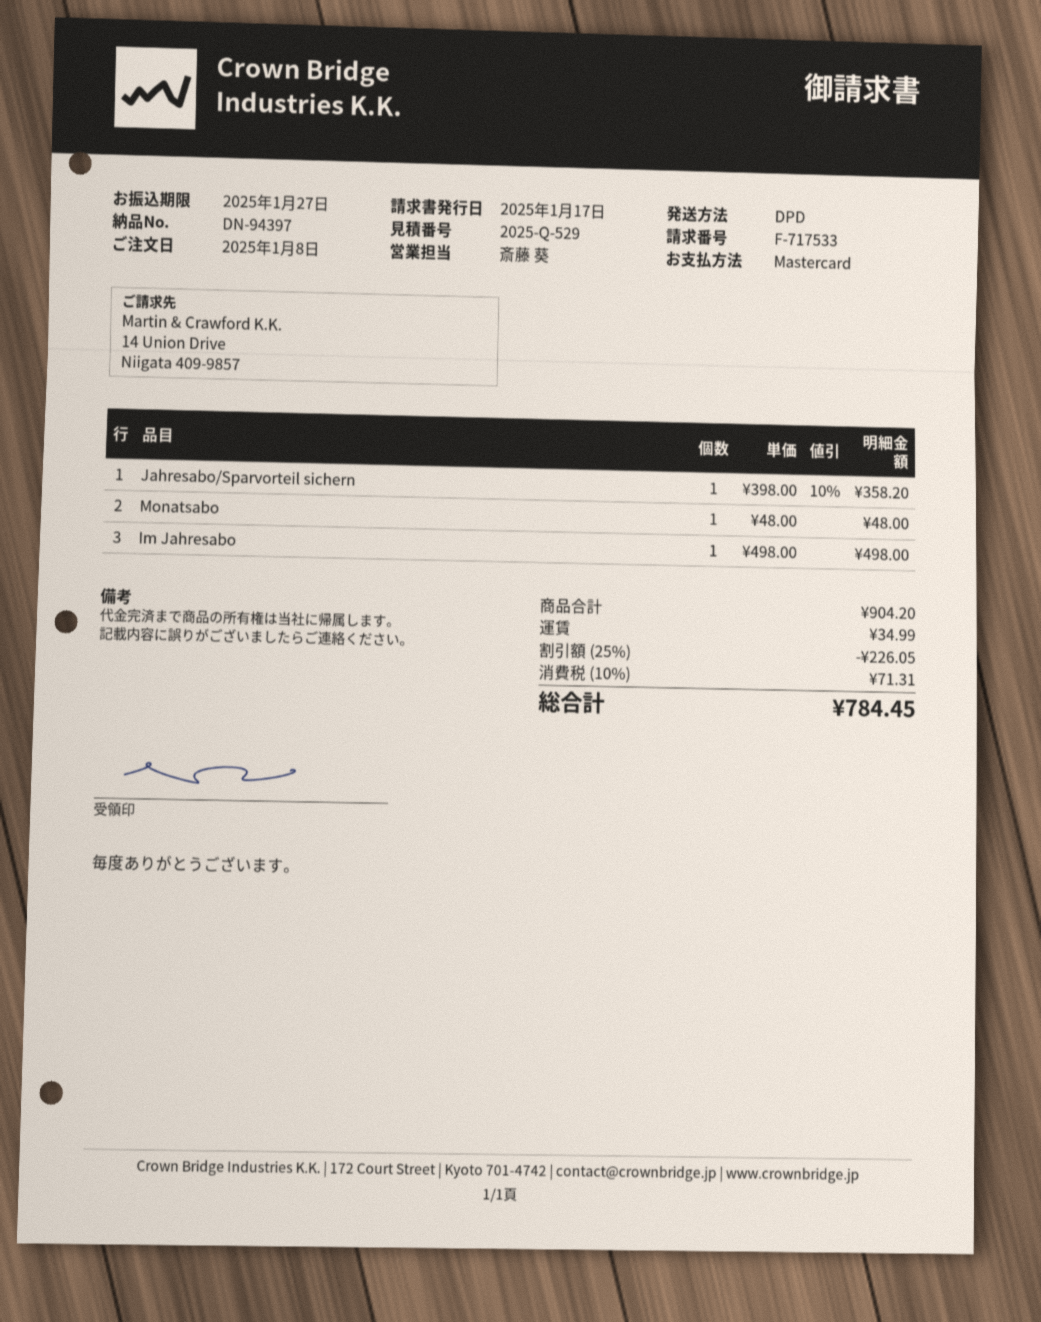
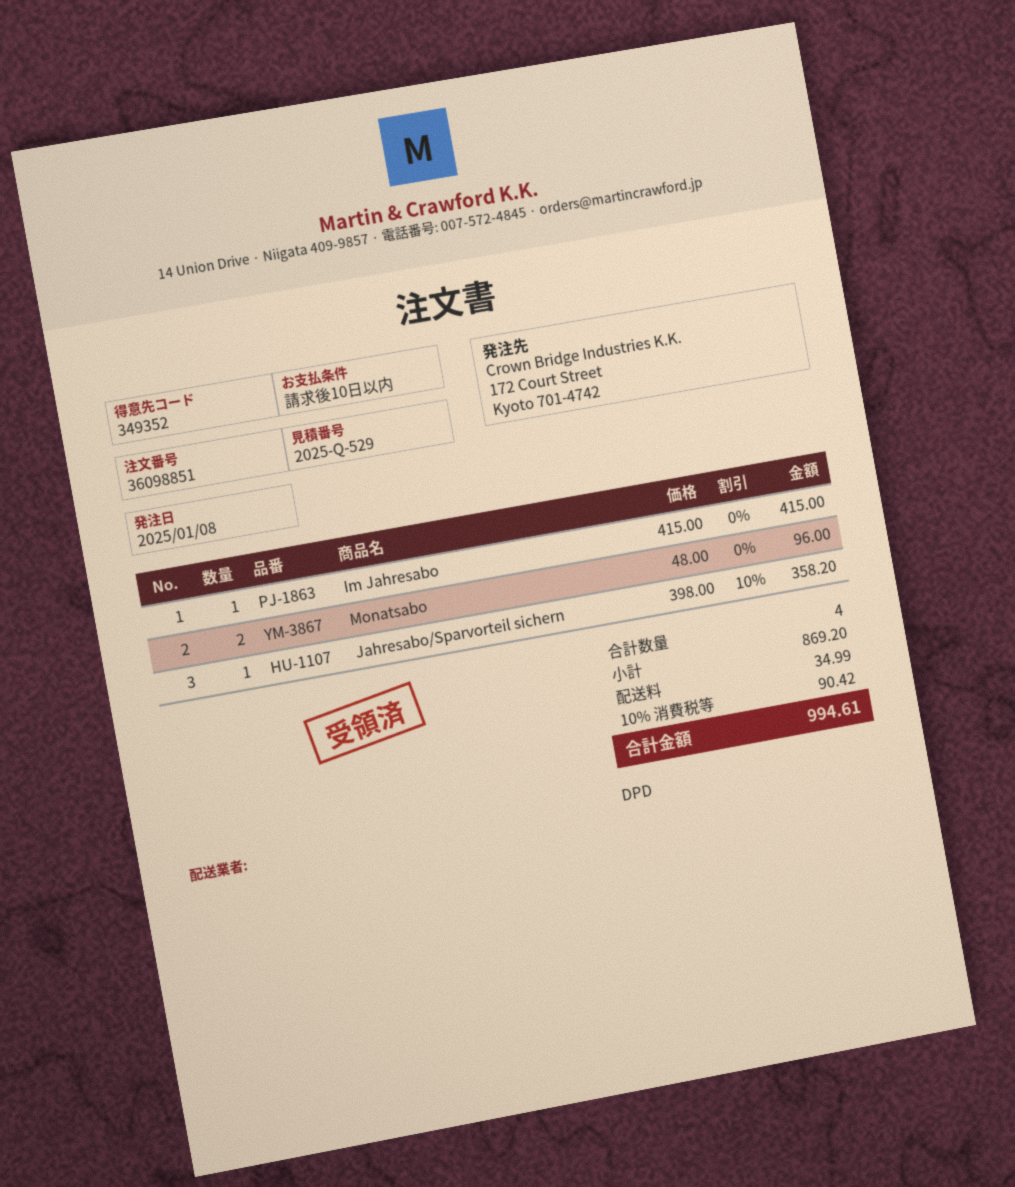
Monatsabo: 1 x 48.00 = 48.00 -> 2 x 48.00 = 96.00
Im Jahresabo: 1 x 498.00 = 498.00 -> 1 x 415.00 = 415.00
subtotal: 904.20 -> 869.20
discount: 25% = 226.05 -> none
tax: 10% = 71.31 -> 10% = 90.42
total: 784.45 -> 994.61

